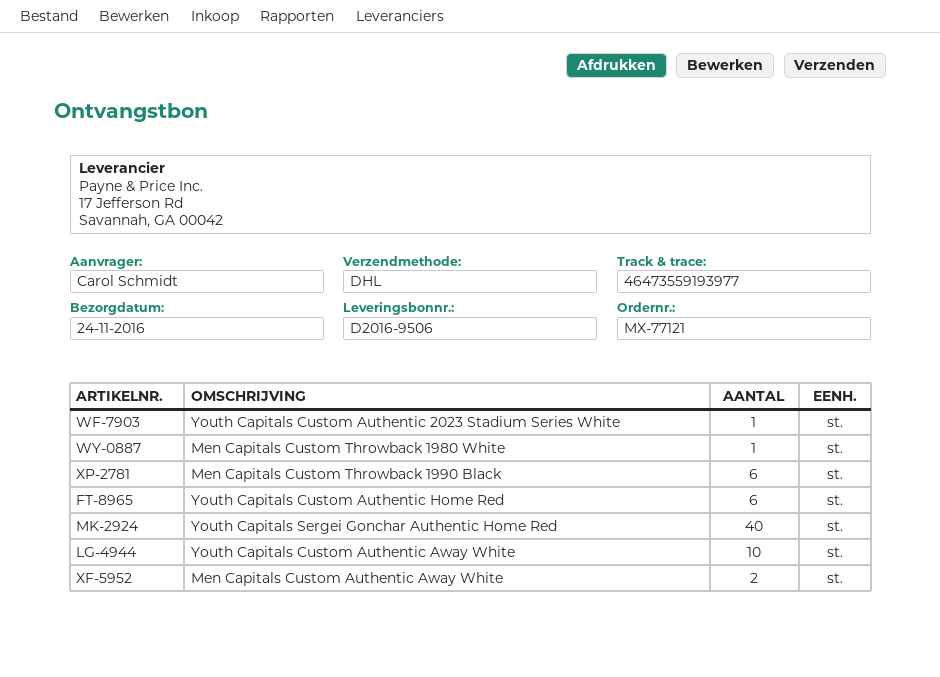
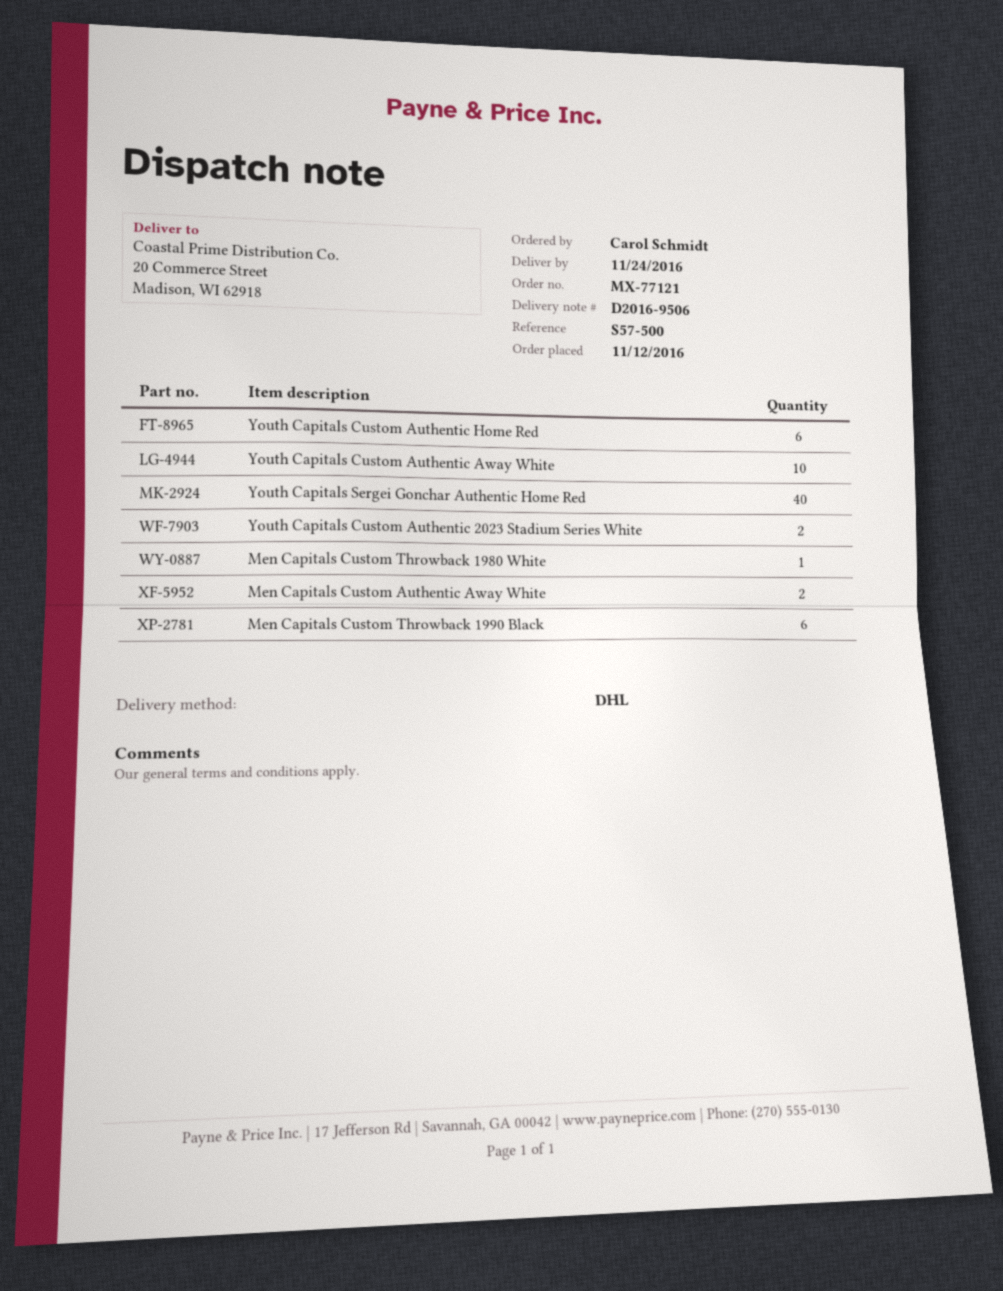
Youth Capitals Custom Authentic 2023 Stadium Series White: 1 -> 2

